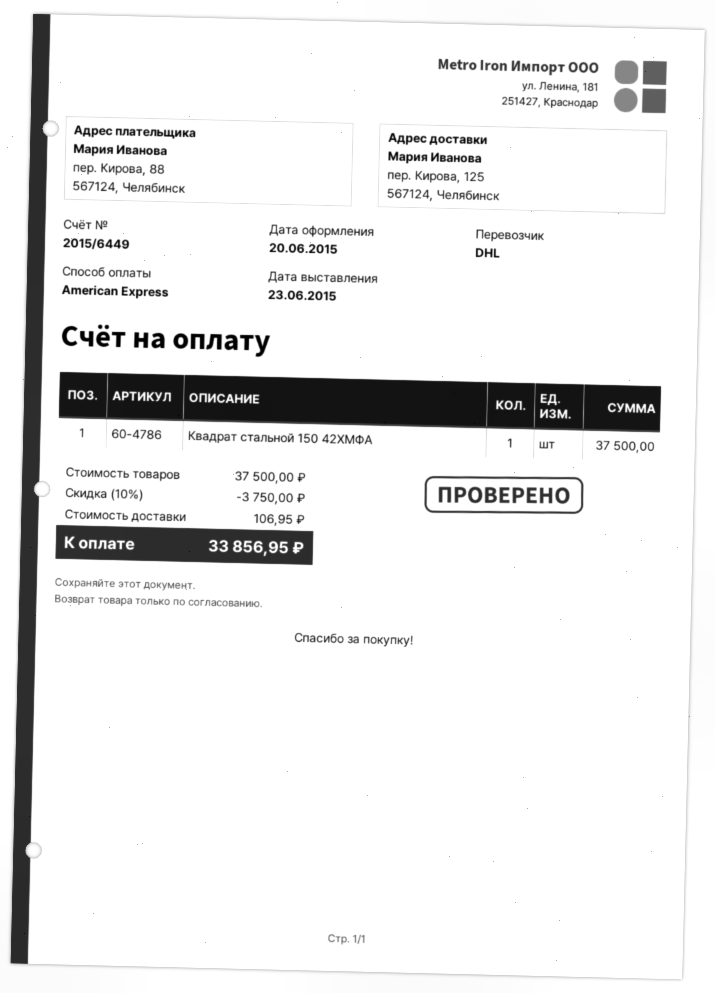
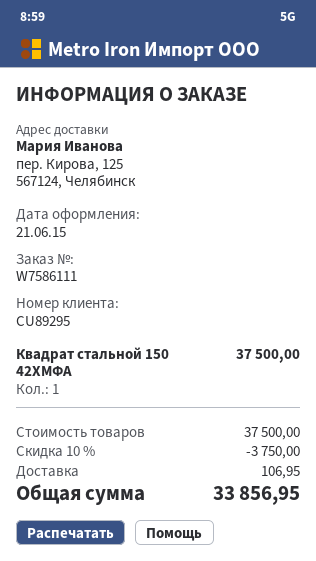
order date: 2015-06-20 -> 2015-06-21

